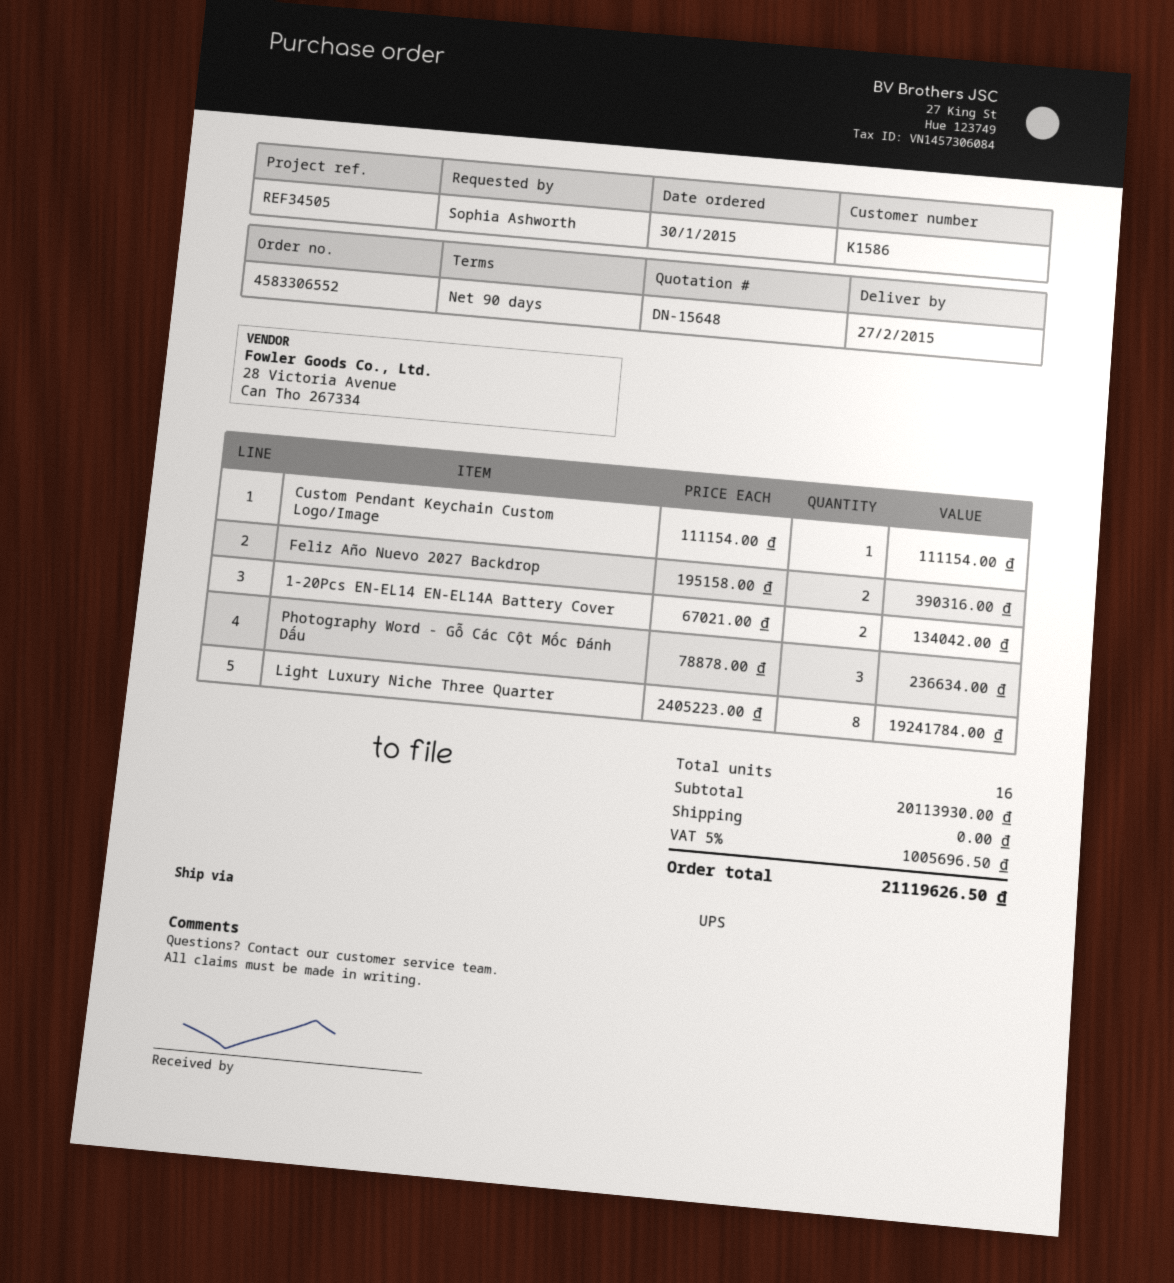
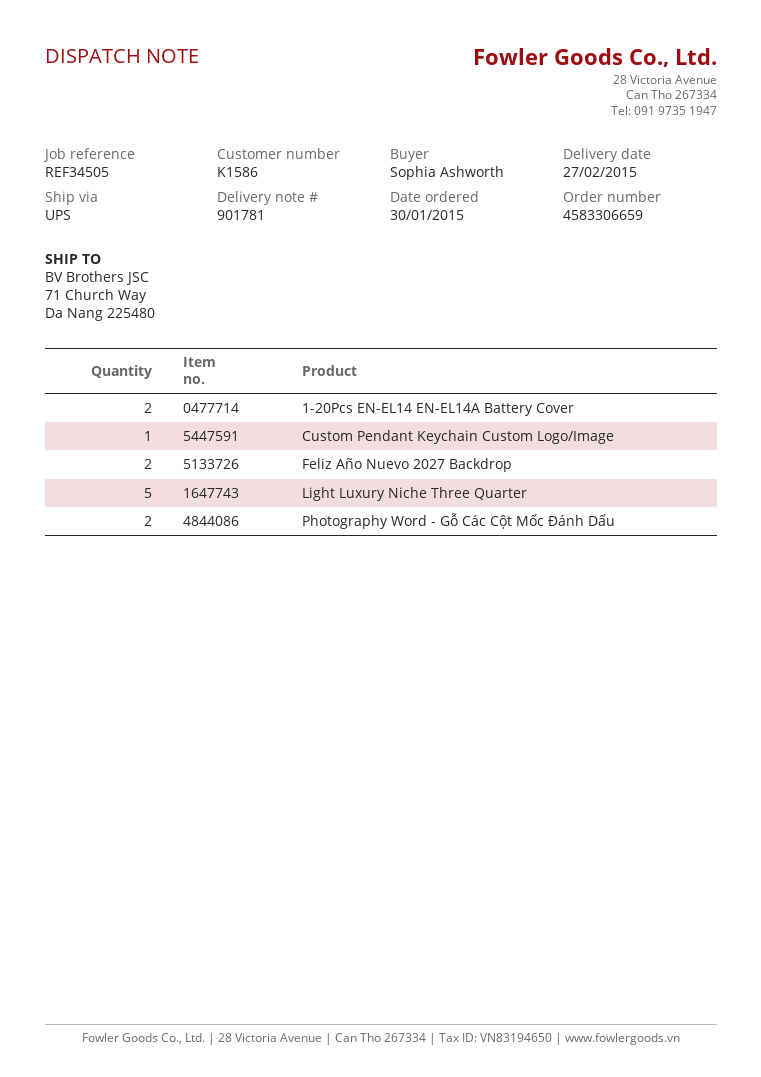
order number: 4583306552 -> 4583306659
Photography Word - Gỗ Các Cột Mốc Đánh Dấu: 3 -> 2
Light Luxury Niche Three Quarter: 8 -> 5

